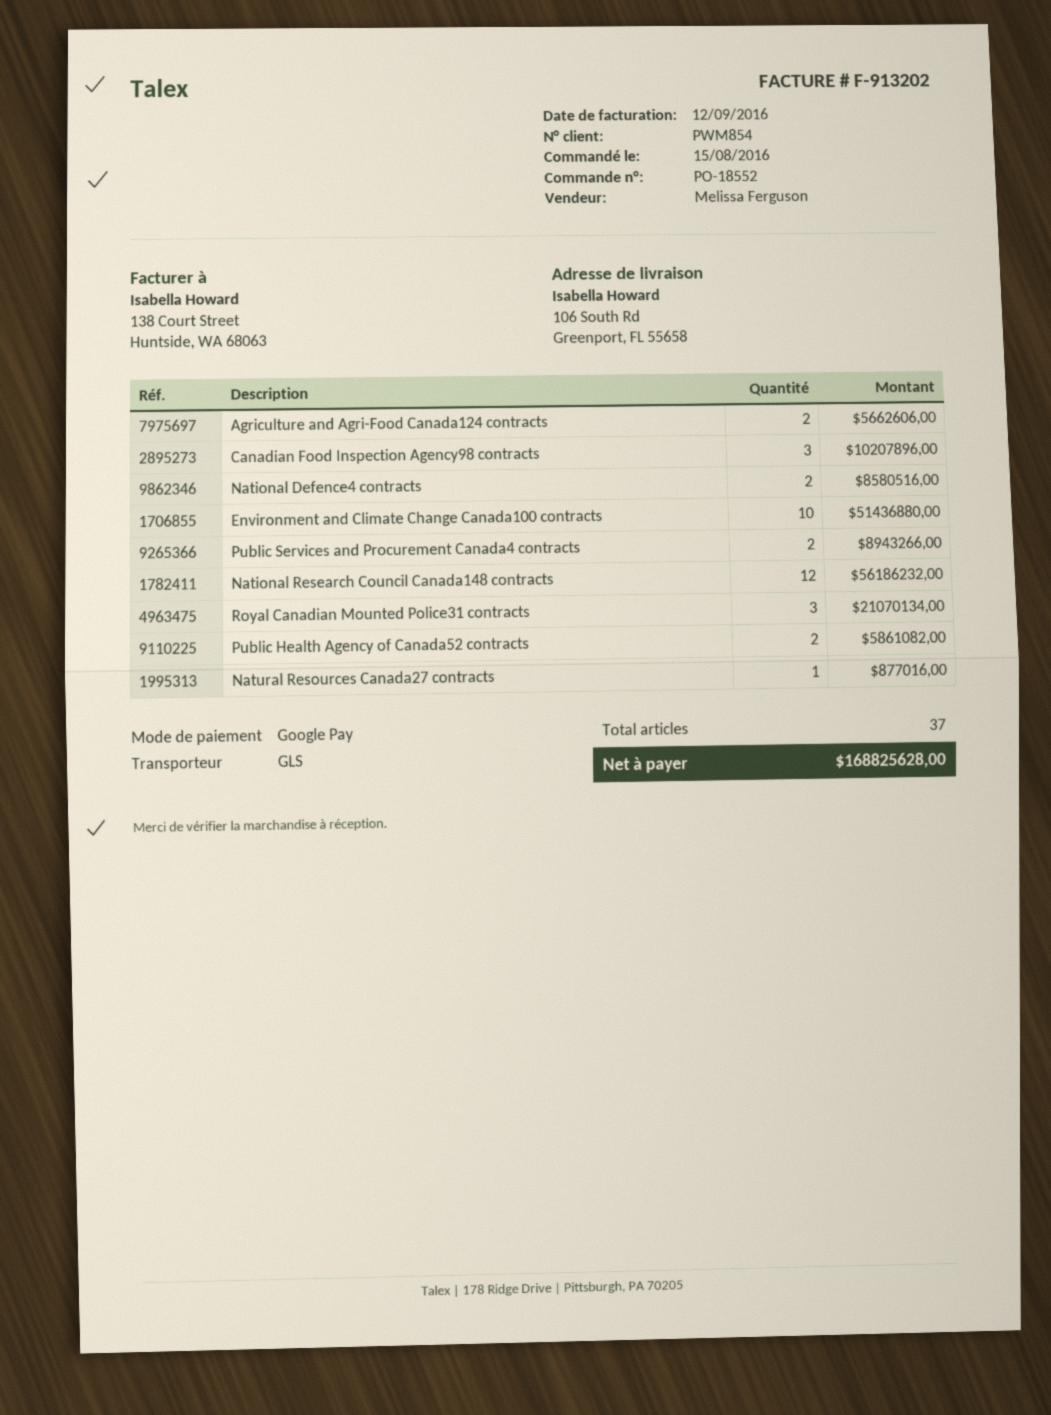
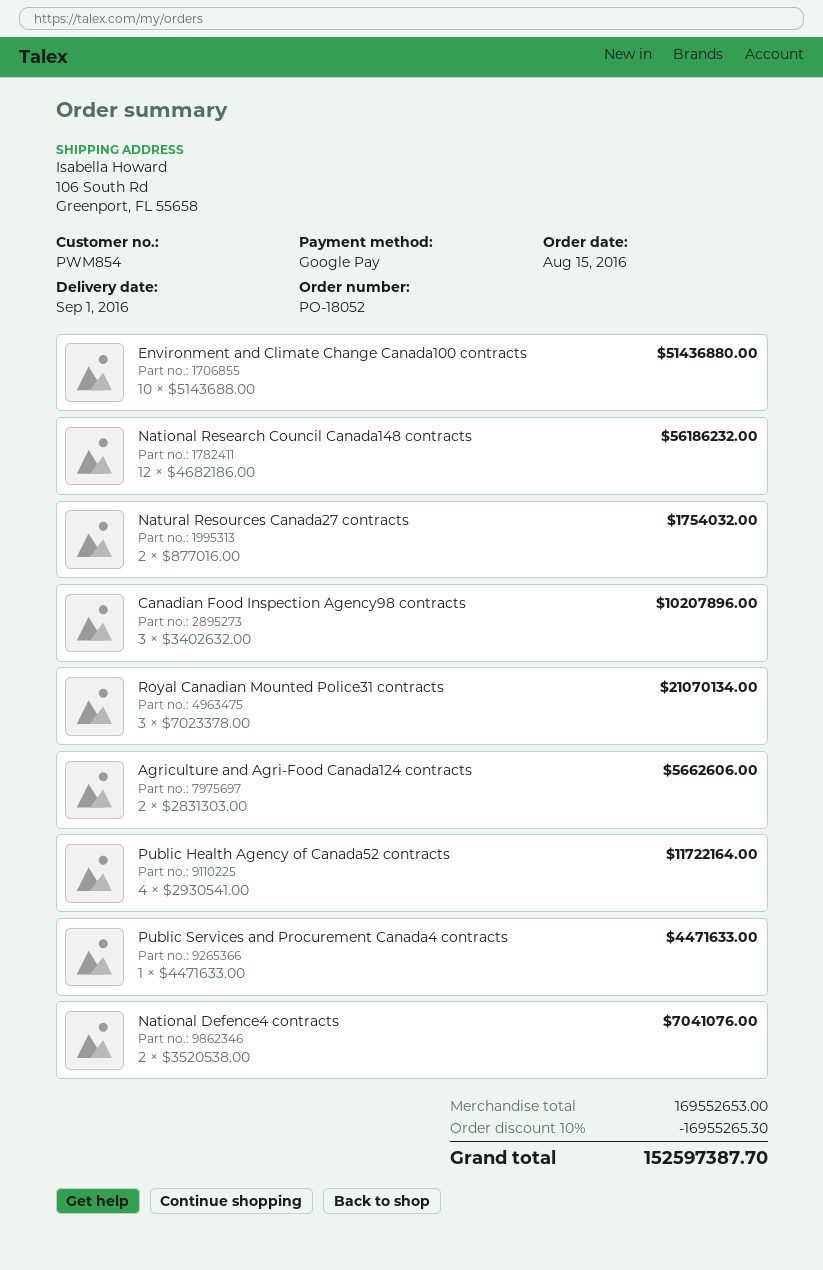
order number: PO-18552 -> PO-18052
National Defence4 contracts: 2 for 8580516.00 -> 2 for 7041076.00
Public Services and Procurement Canada4 contracts: 2 for 8943266.00 -> 1 for 4471633.00
Public Health Agency of Canada52 contracts: 2 for 5861082.00 -> 4 for 11722164.00
Natural Resources Canada27 contracts: 1 for 877016.00 -> 2 for 1754032.00
discount: none -> 10% = 16955265.30
total: 168825628.00 -> 152597387.70

